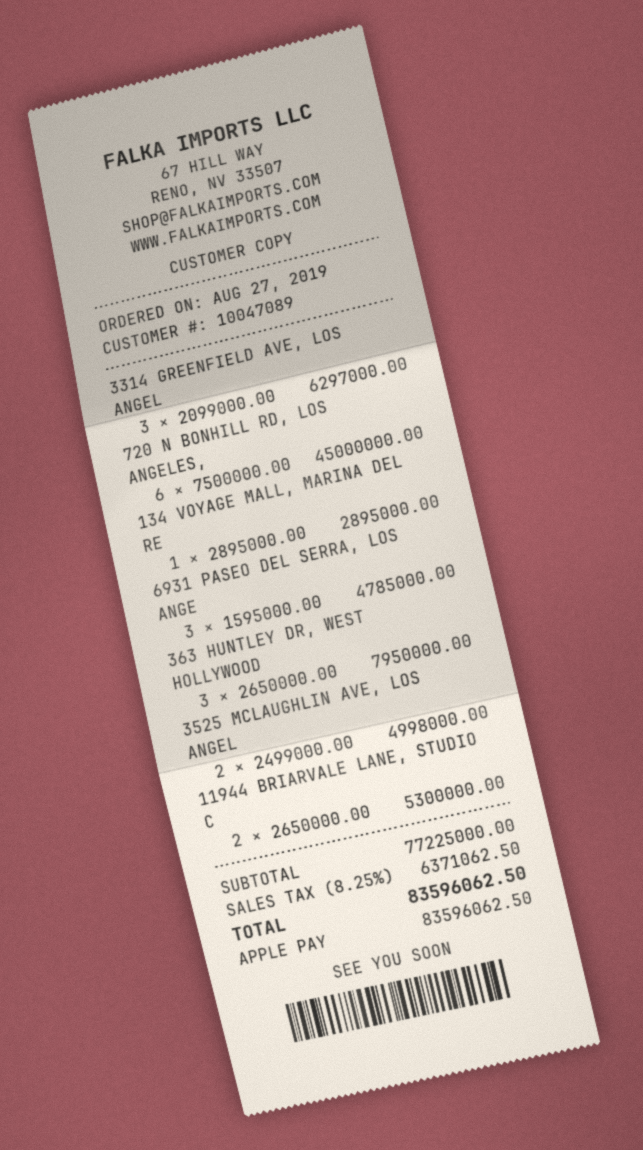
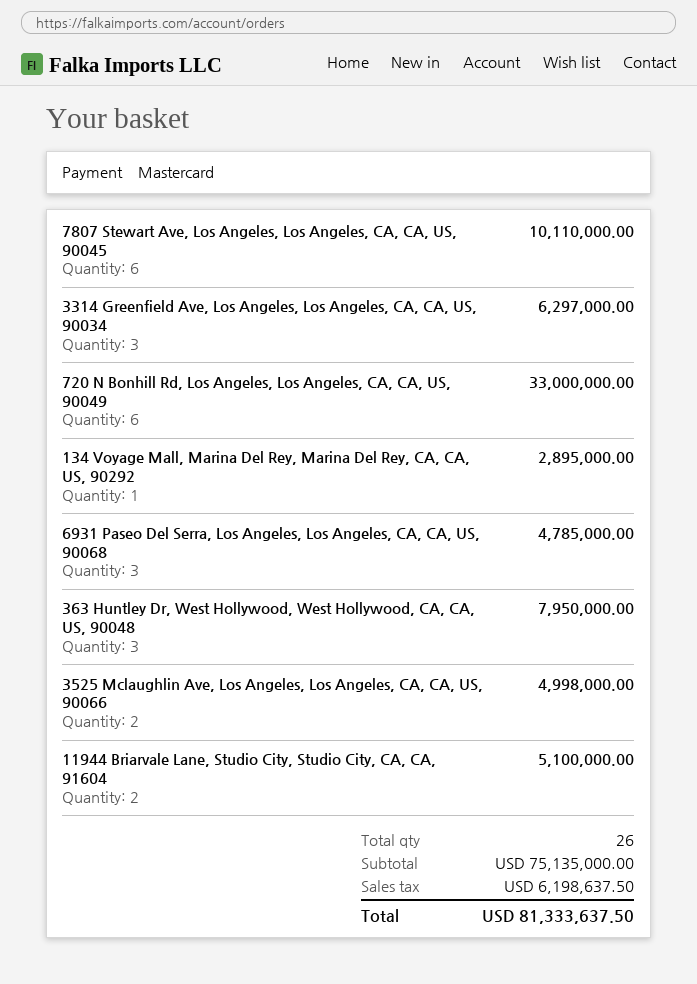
payment method: Apple Pay -> Mastercard
720 N BONHILL RD, LOS ANGELES,: 6 for 45000000.00 -> 6 for 33000000.00
11944 BRIARVALE LANE, STUDIO C: 2 for 5300000.00 -> 2 for 5100000.00
7807 Stewart Ave, Los Angeles, Los Angeles, CA, CA, US, 90045: none -> 6 for 10110000.00
subtotal: 77225000.00 -> 75135000.00
tax: 6371062.50 -> 6198637.50
total: 83596062.50 -> 81333637.50

